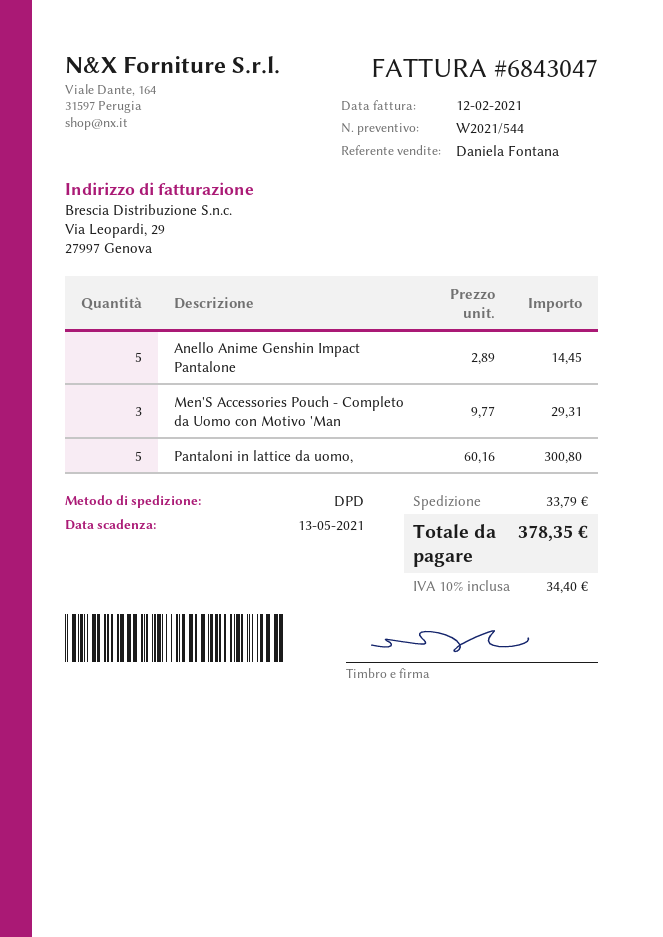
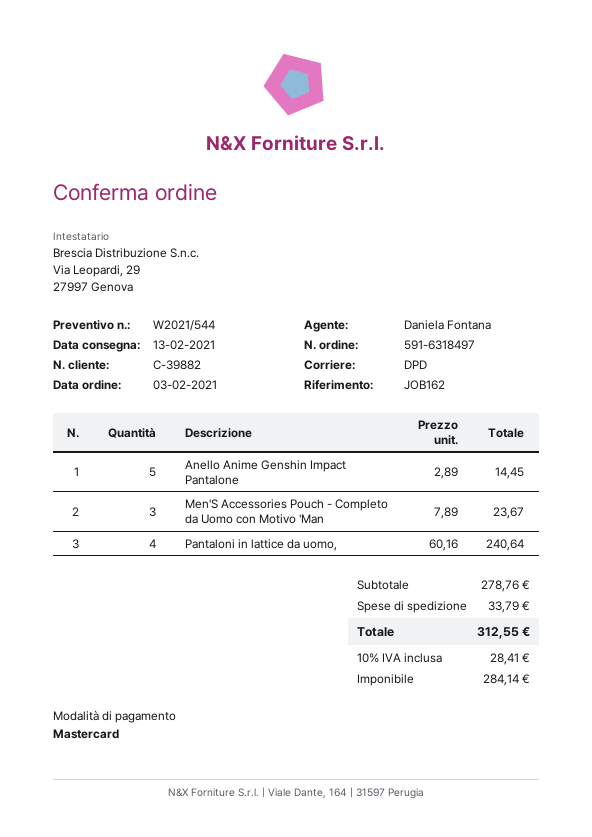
Men'S Accessories Pouch - Completo da Uomo con Motivo 'Man: 3 x 9.77 = 29.31 -> 3 x 7.89 = 23.67
Pantaloni in lattice da uomo,: 5 x 60.16 = 300.80 -> 4 x 60.16 = 240.64
tax: 10% = 34.40 -> 10% = 28.41
total: 378.35 -> 312.55

